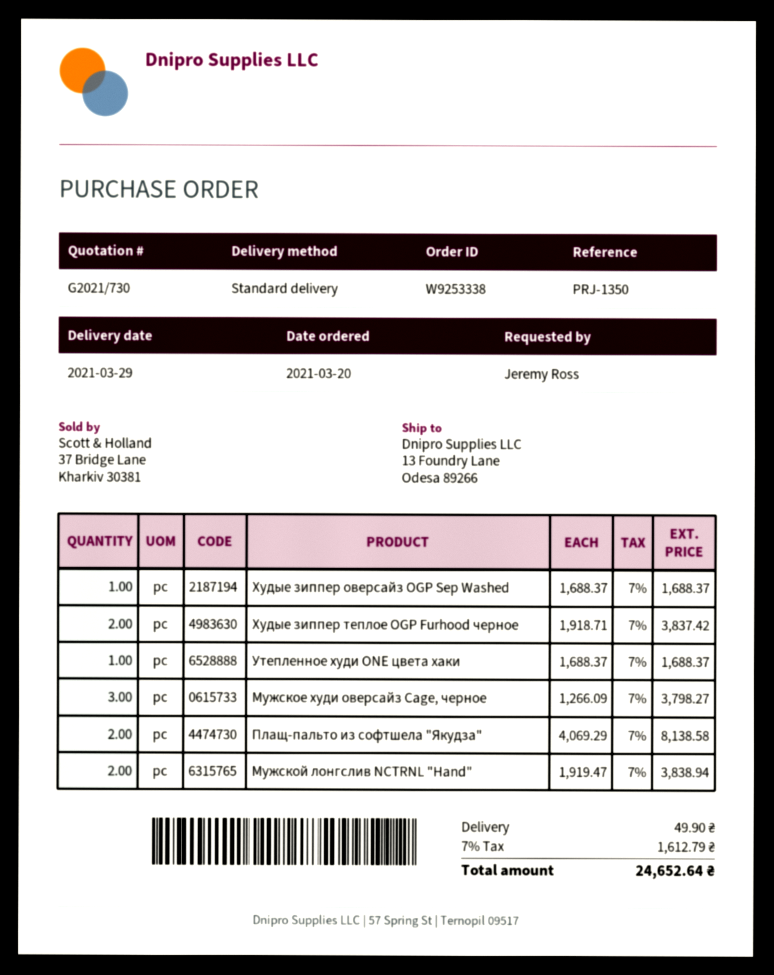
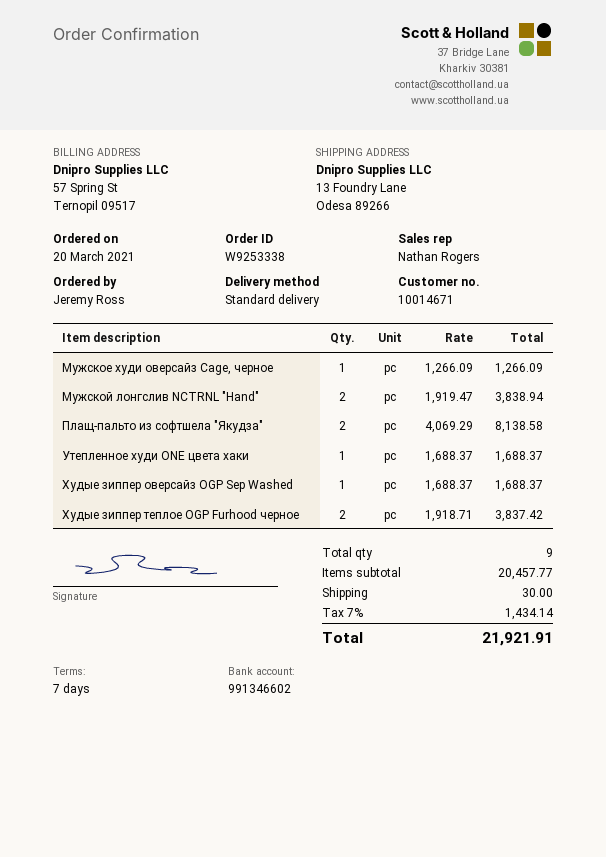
Мужское худи оверсайз Cage, черное: 3 x 1266.09 = 3798.27 -> 1 x 1266.09 = 1266.09
shipping: 49.90 -> 30.00
tax: 7% = 1612.79 -> 7% = 1434.14
total: 24652.64 -> 21921.91

